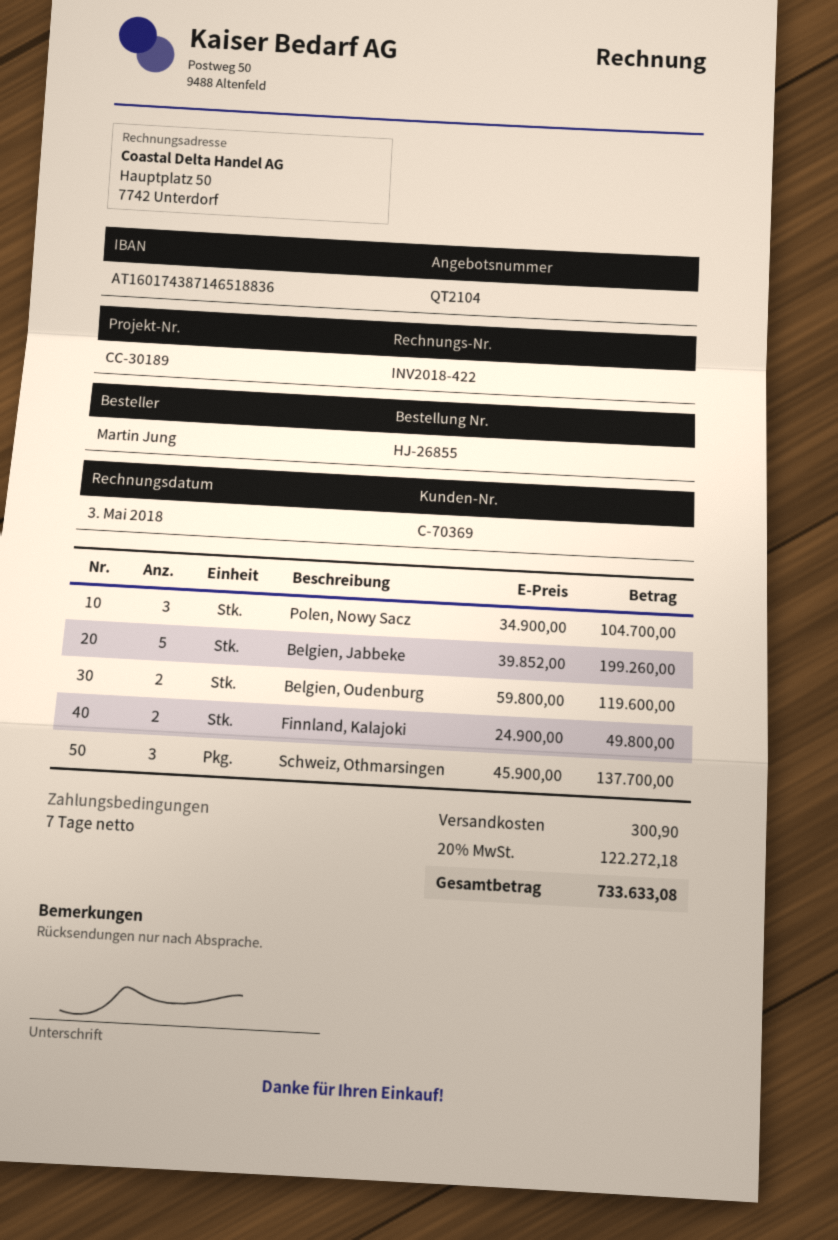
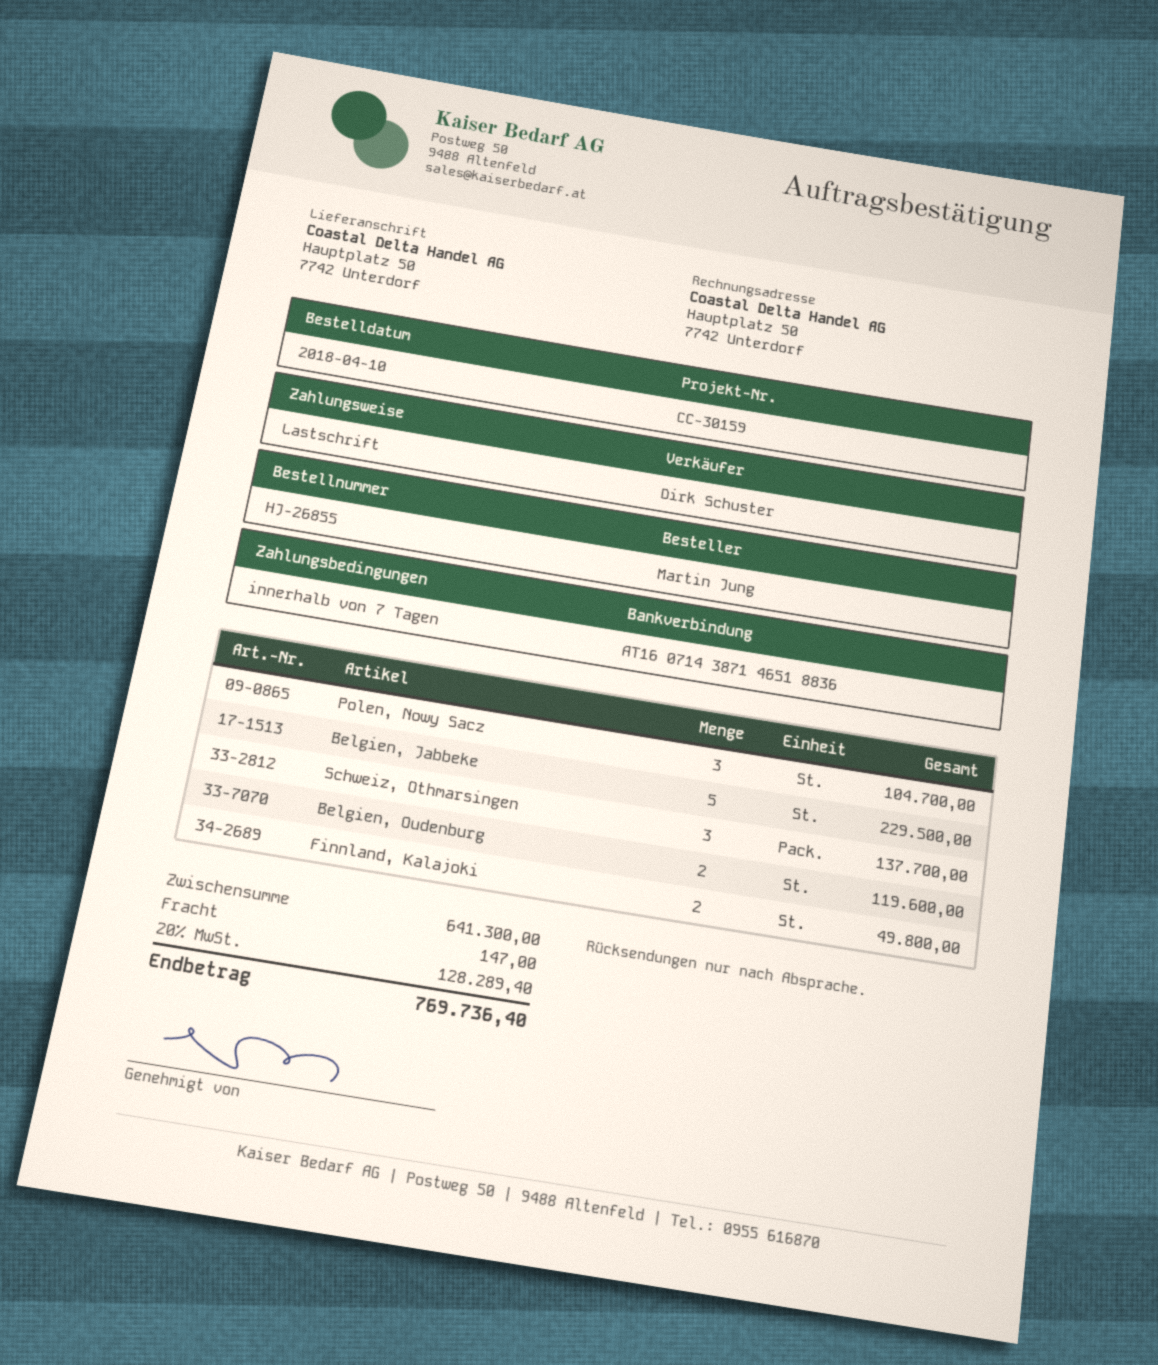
reference: CC-30189 -> CC-30159
bank account: AT160174387146518836 -> AT160714387146518836
Belgien, Jabbeke: 5 for 199260.00 -> 5 for 229500.00
shipping: 300.90 -> 147.00
tax: 20% = 122272.18 -> 20% = 128289.40
total: 733633.08 -> 769736.40

